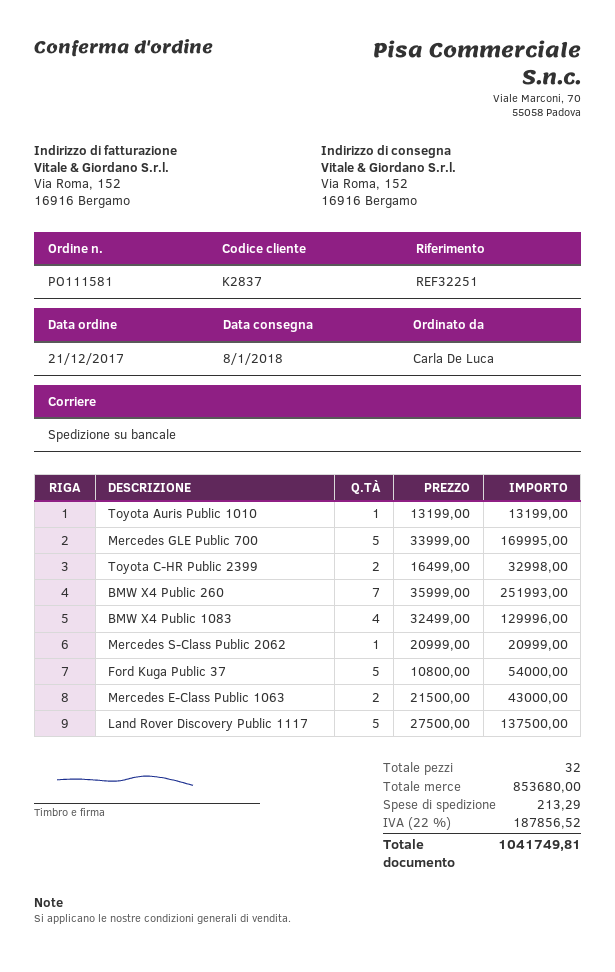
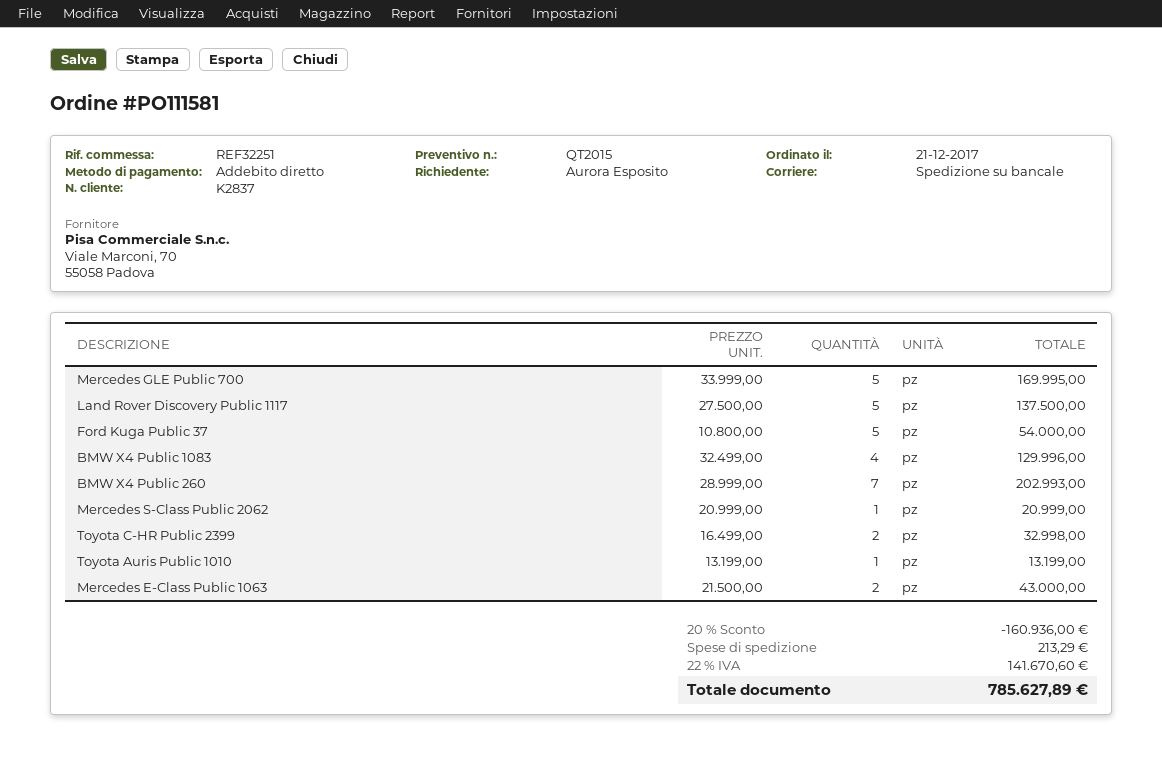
ordered by: Carla De Luca -> Aurora Esposito
BMW X4 Public 260: 7 x 35999.00 = 251993.00 -> 7 x 28999.00 = 202993.00
discount: none -> 20% = 160936.00
tax: 22% = 187856.52 -> 22% = 141670.60
total: 1041749.81 -> 785627.89

